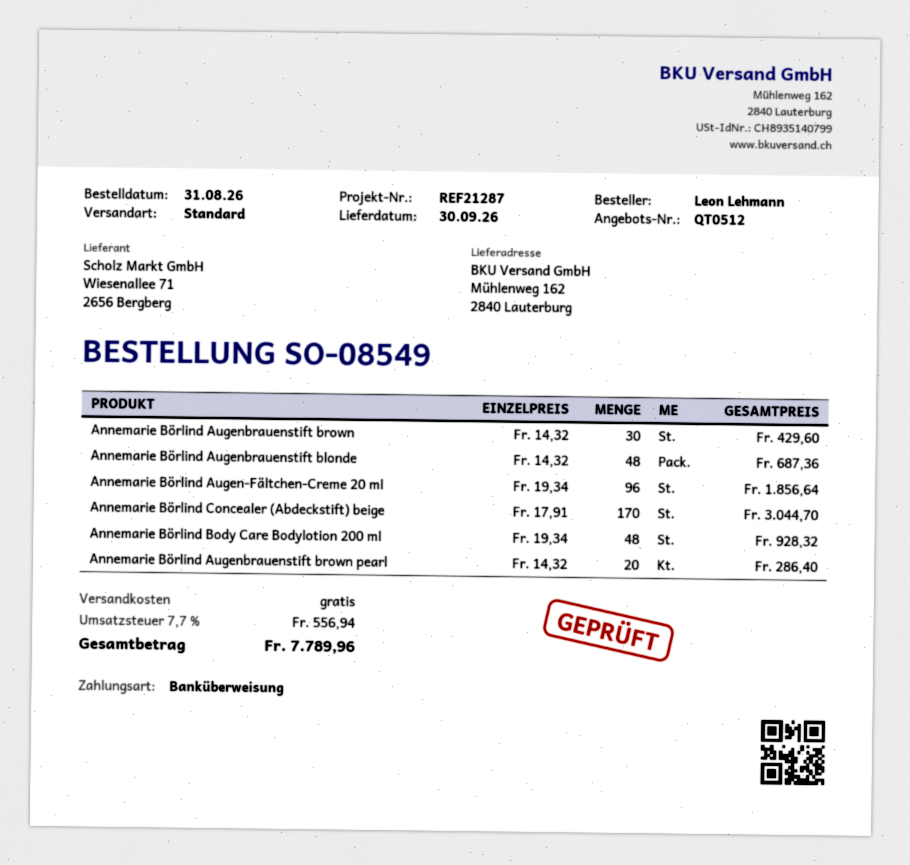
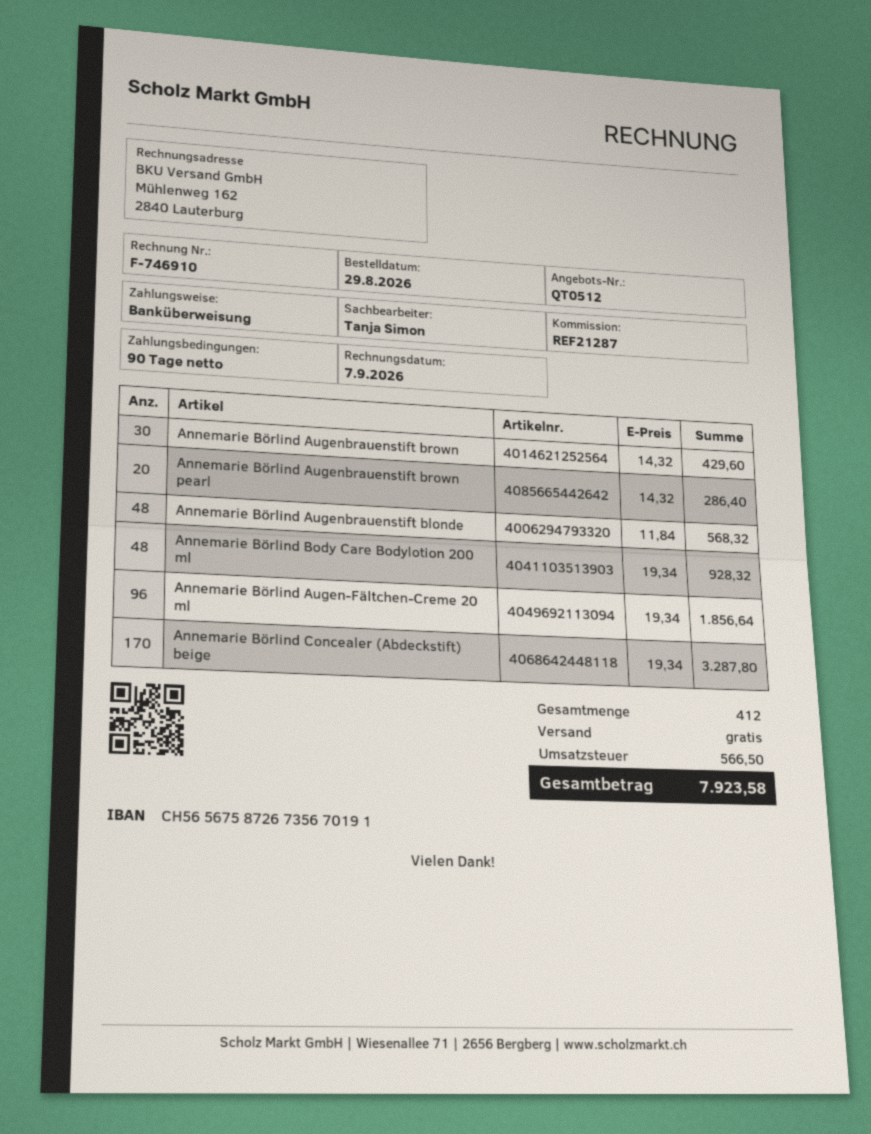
order date: 2026-08-31 -> 2026-08-29
Annemarie Börlind Augenbrauenstift blonde: 48 x 14.32 = 687.36 -> 48 x 11.84 = 568.32
Annemarie Börlind Concealer (Abdeckstift) beige: 170 x 17.91 = 3044.70 -> 170 x 19.34 = 3287.80
tax: 556.94 -> 566.50
total: 7789.96 -> 7923.58

